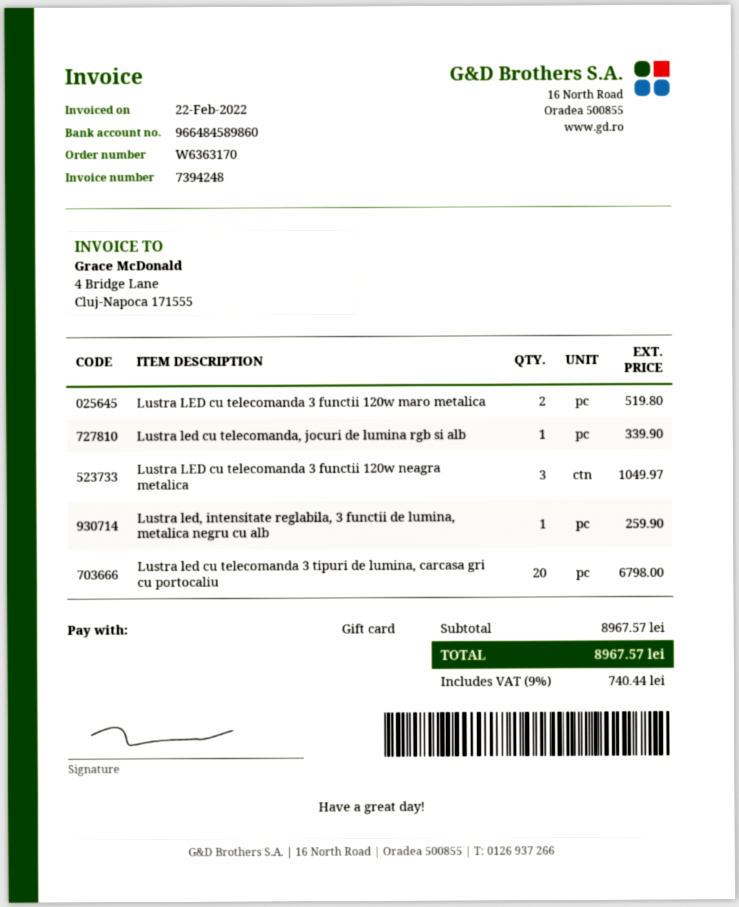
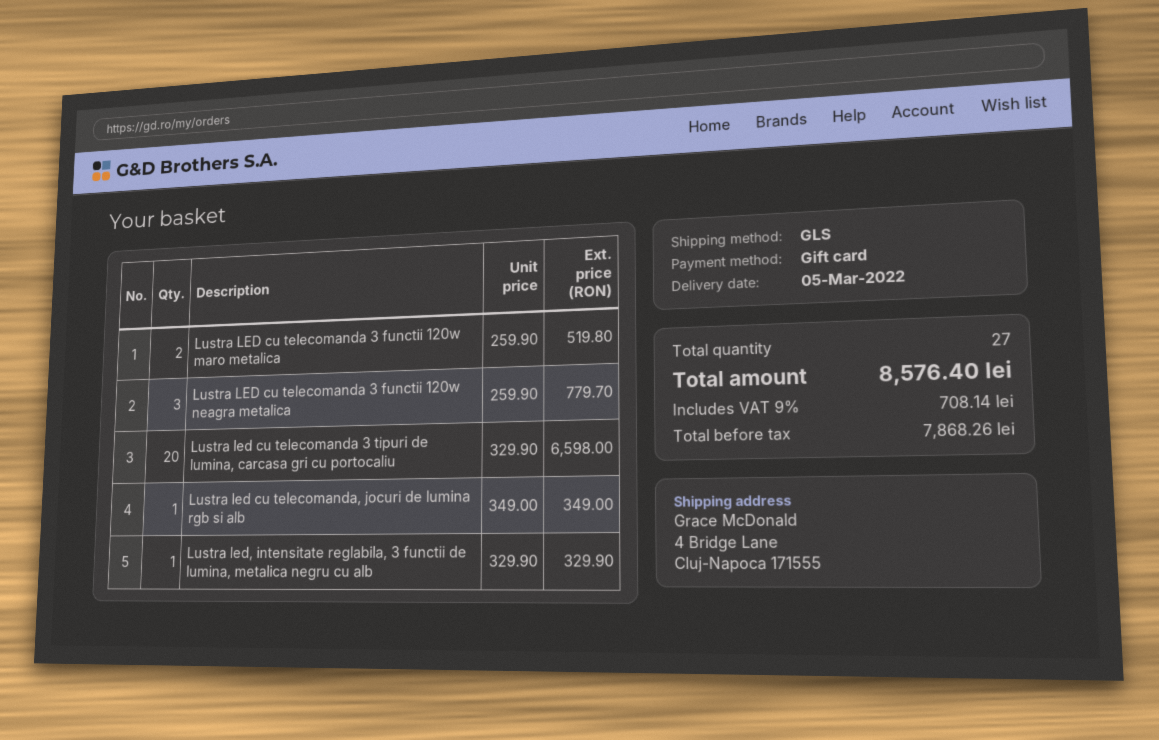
Lustra led cu telecomanda, jocuri de lumina rgb si alb: 1 for 339.90 -> 1 for 349.00
Lustra LED cu telecomanda 3 functii 120w neagra metalica: 3 for 1049.97 -> 3 for 779.70
Lustra led, intensitate reglabila, 3 functii de lumina, metalica negru cu alb: 1 for 259.90 -> 1 for 329.90
Lustra led cu telecomanda 3 tipuri de lumina, carcasa gri cu portocaliu: 20 for 6798.00 -> 20 for 6598.00
tax: 9% = 740.44 -> 9% = 708.14
total: 8967.57 -> 8576.40

